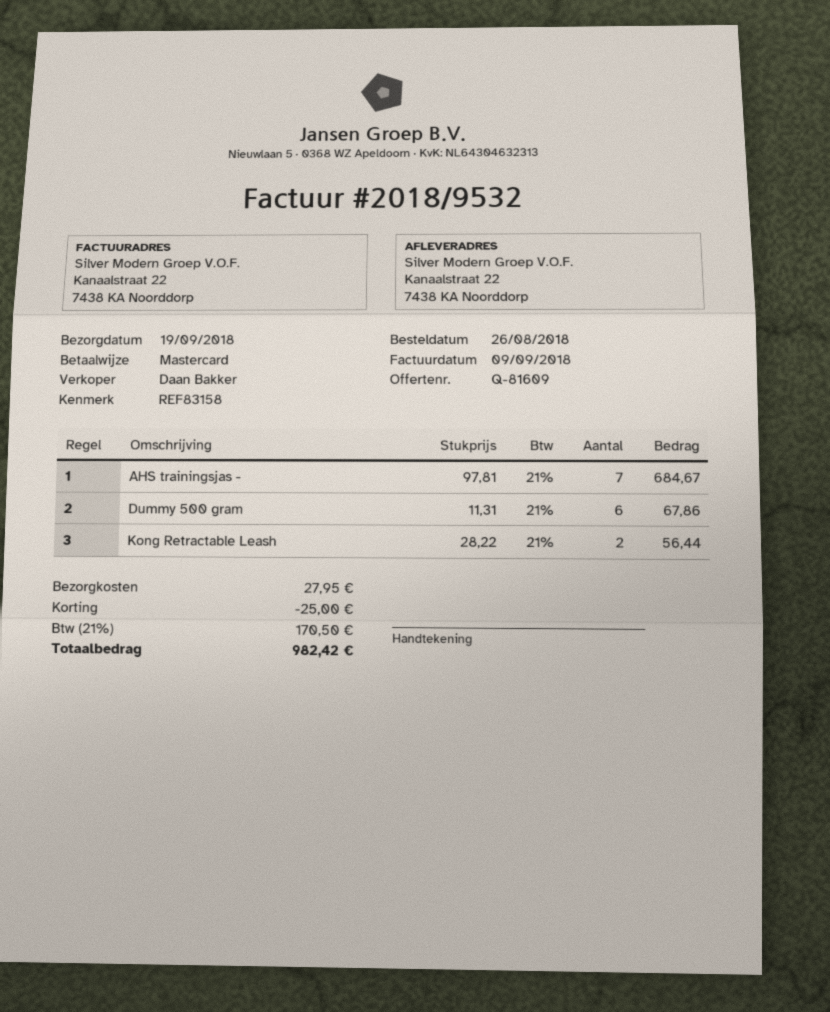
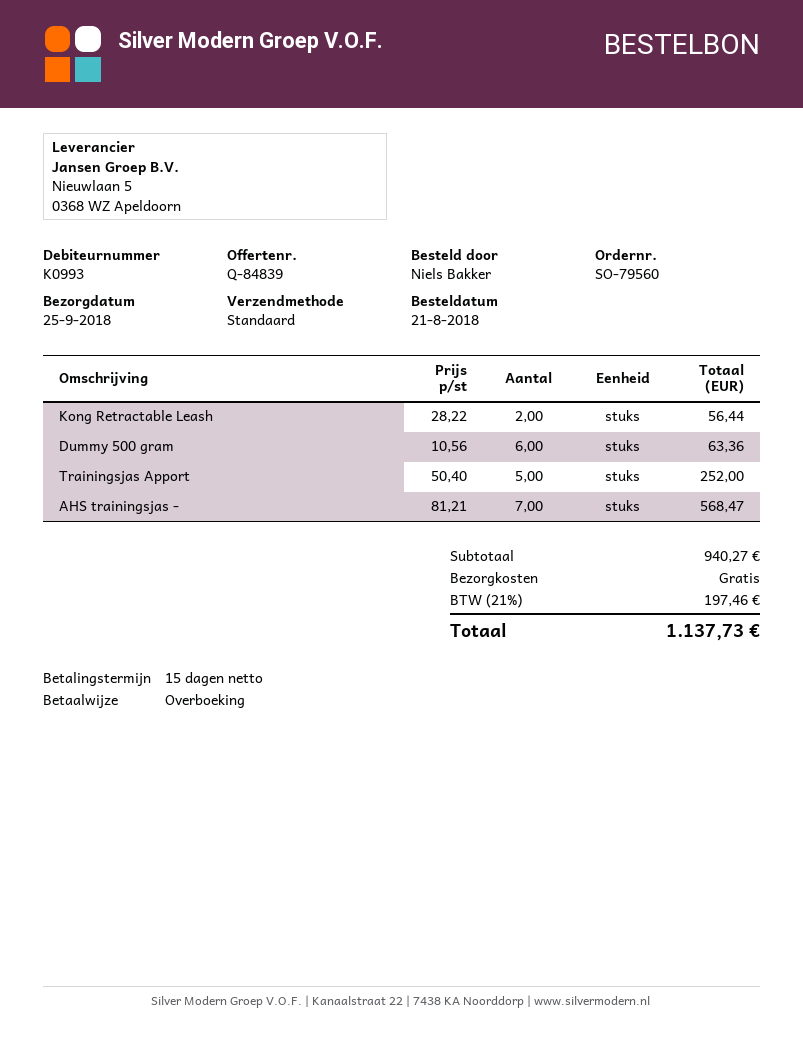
quote number: Q-81609 -> Q-84839
order date: 2018-08-26 -> 2018-08-21
delivery date: 2018-09-19 -> 2018-09-25
payment method: Mastercard -> bank transfer
AHS trainingsjas -: 7 x 97.81 = 684.67 -> 7 x 81.21 = 568.47
Dummy 500 gram: 6 x 11.31 = 67.86 -> 6 x 10.56 = 63.36
Trainingsjas Apport: none -> 5 x 50.40 = 252.00
discount: 25.00 -> none
shipping: 27.95 -> 0.00
tax: 21% = 170.50 -> 21% = 197.46
total: 982.42 -> 1137.73

